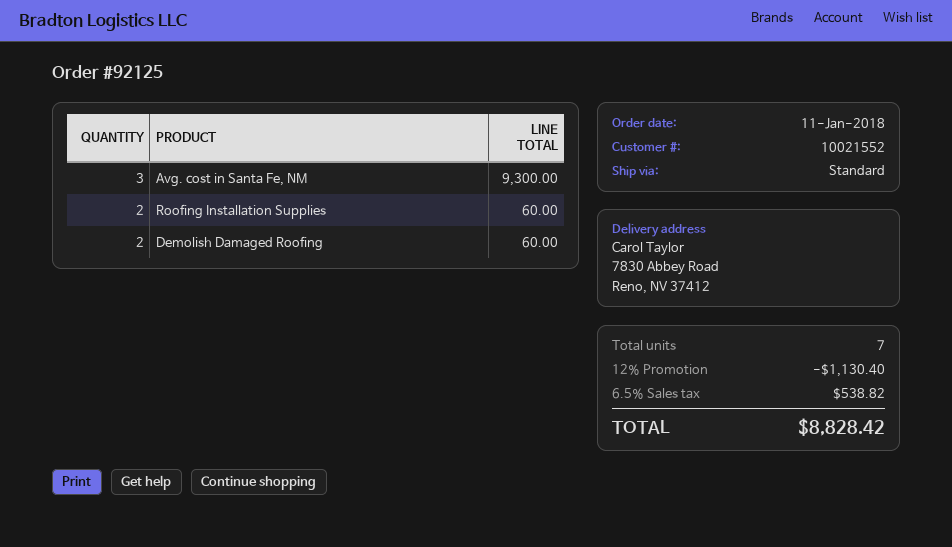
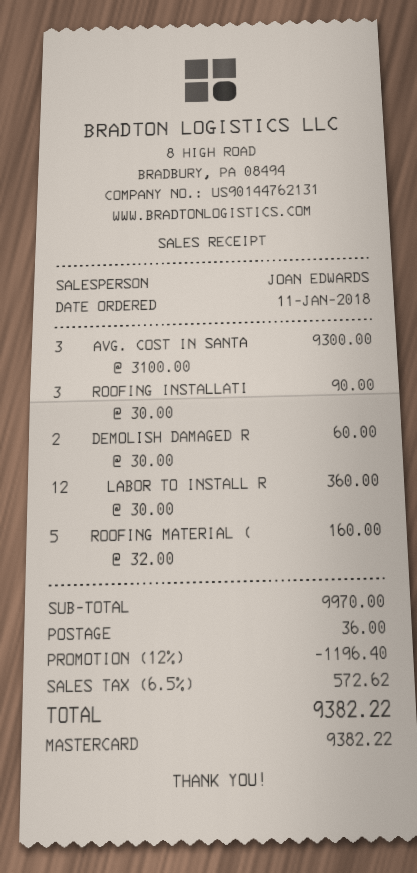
Roofing Installation Supplies: 2 for 60.00 -> 3 for 90.00
LABOR TO INSTALL R: none -> 12 for 360.00
ROOFING MATERIAL (: none -> 5 for 160.00
discount: 12% = 1130.40 -> 12% = 1196.40
shipping: none -> 36.00
tax: 6.5% = 538.82 -> 6.5% = 572.62
total: 8828.42 -> 9382.22

